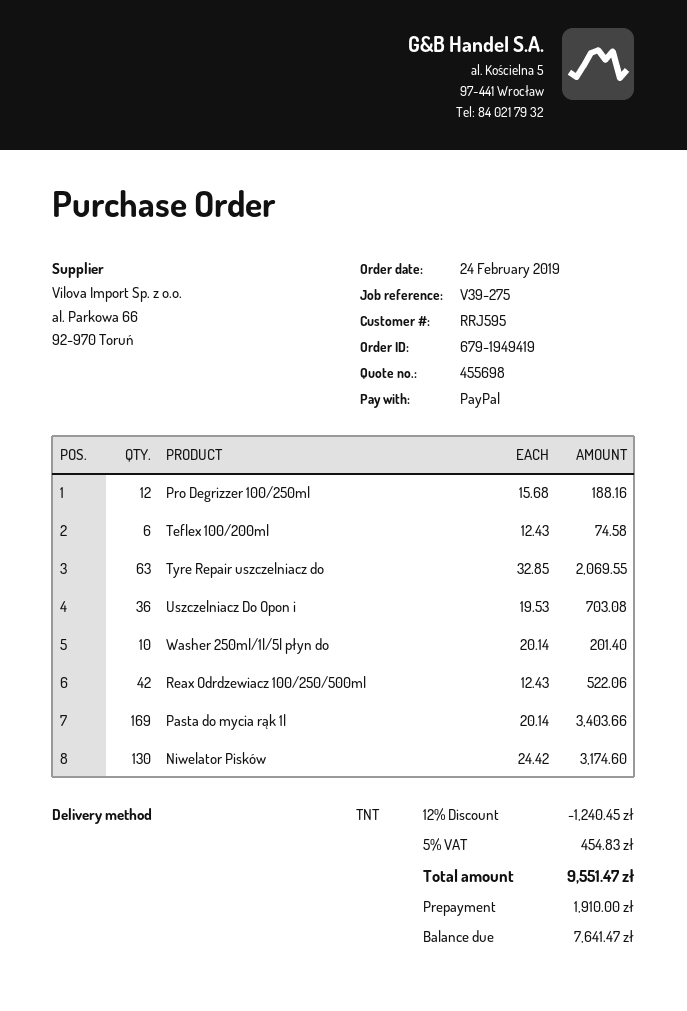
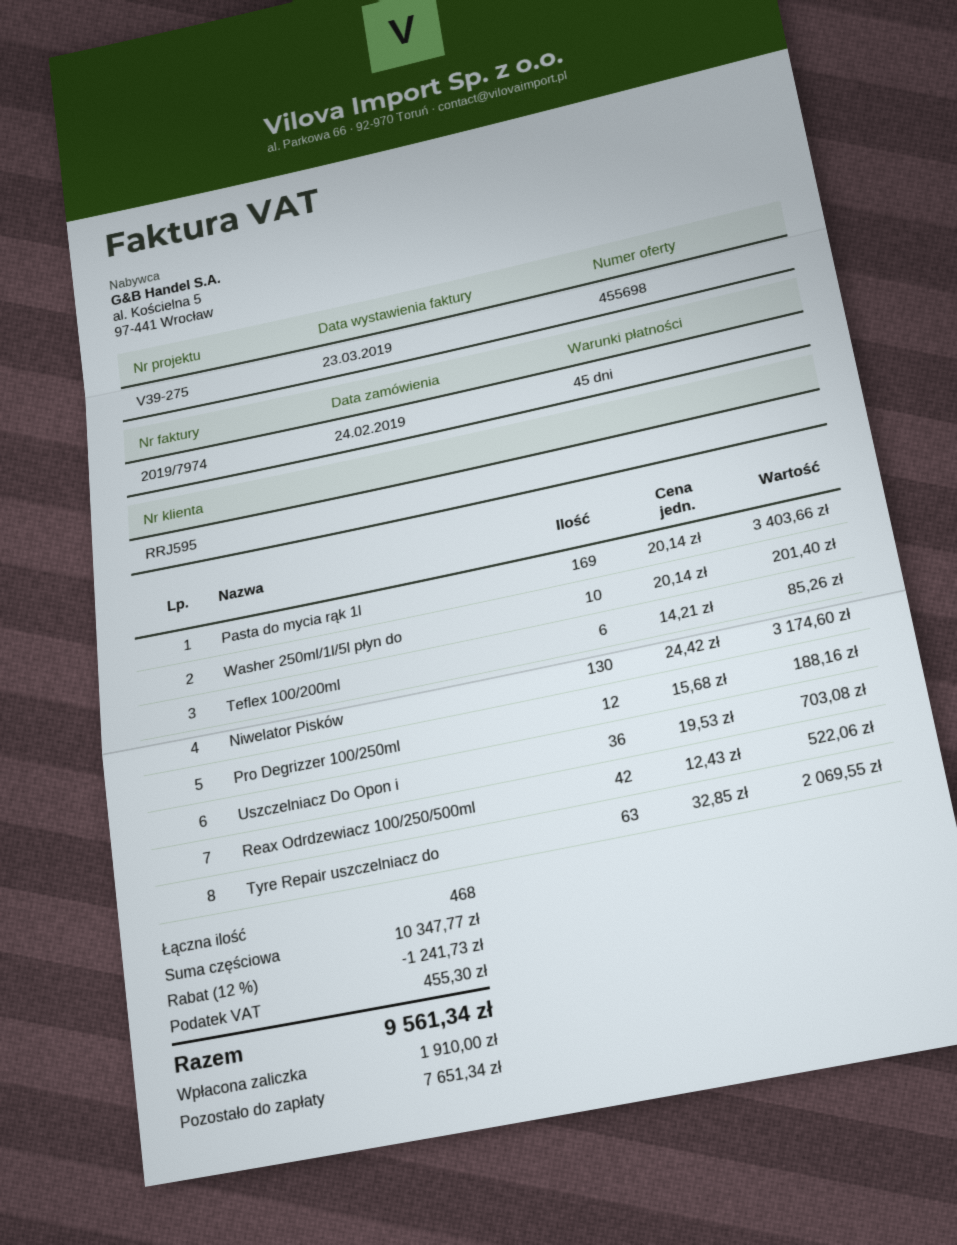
Teflex 100/200ml: 6 x 12.43 = 74.58 -> 6 x 14.21 = 85.26
discount: 12% = 1240.45 -> 12% = 1241.73
tax: 454.83 -> 455.30
total: 9551.47 -> 9561.34
balance: 7641.47 -> 7651.34

